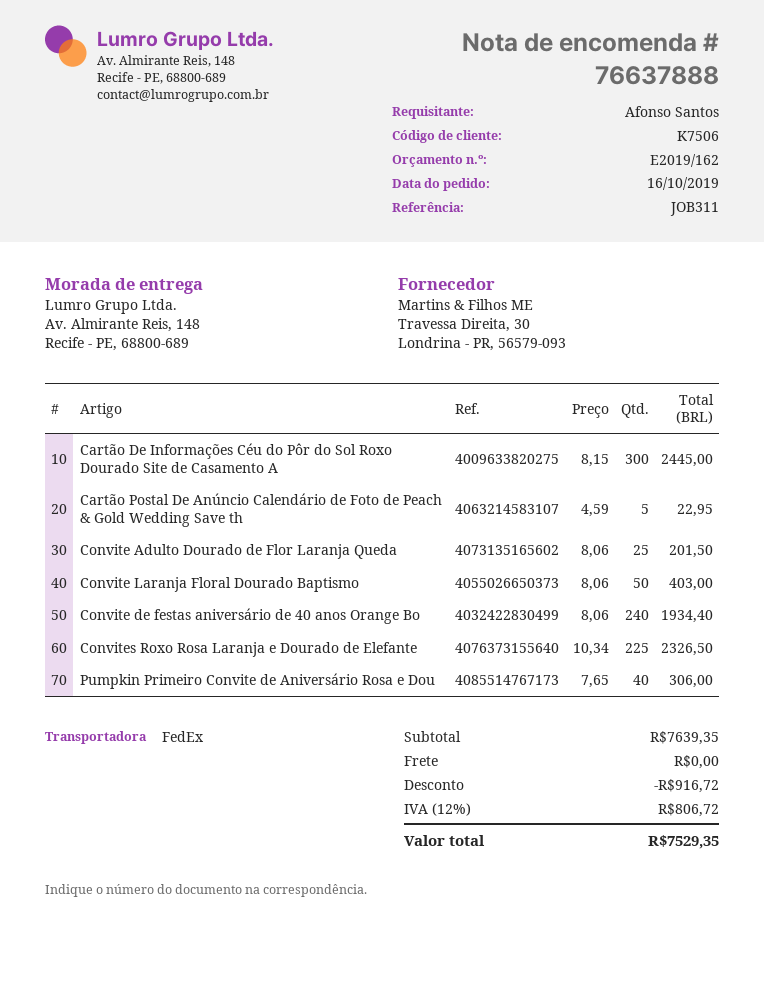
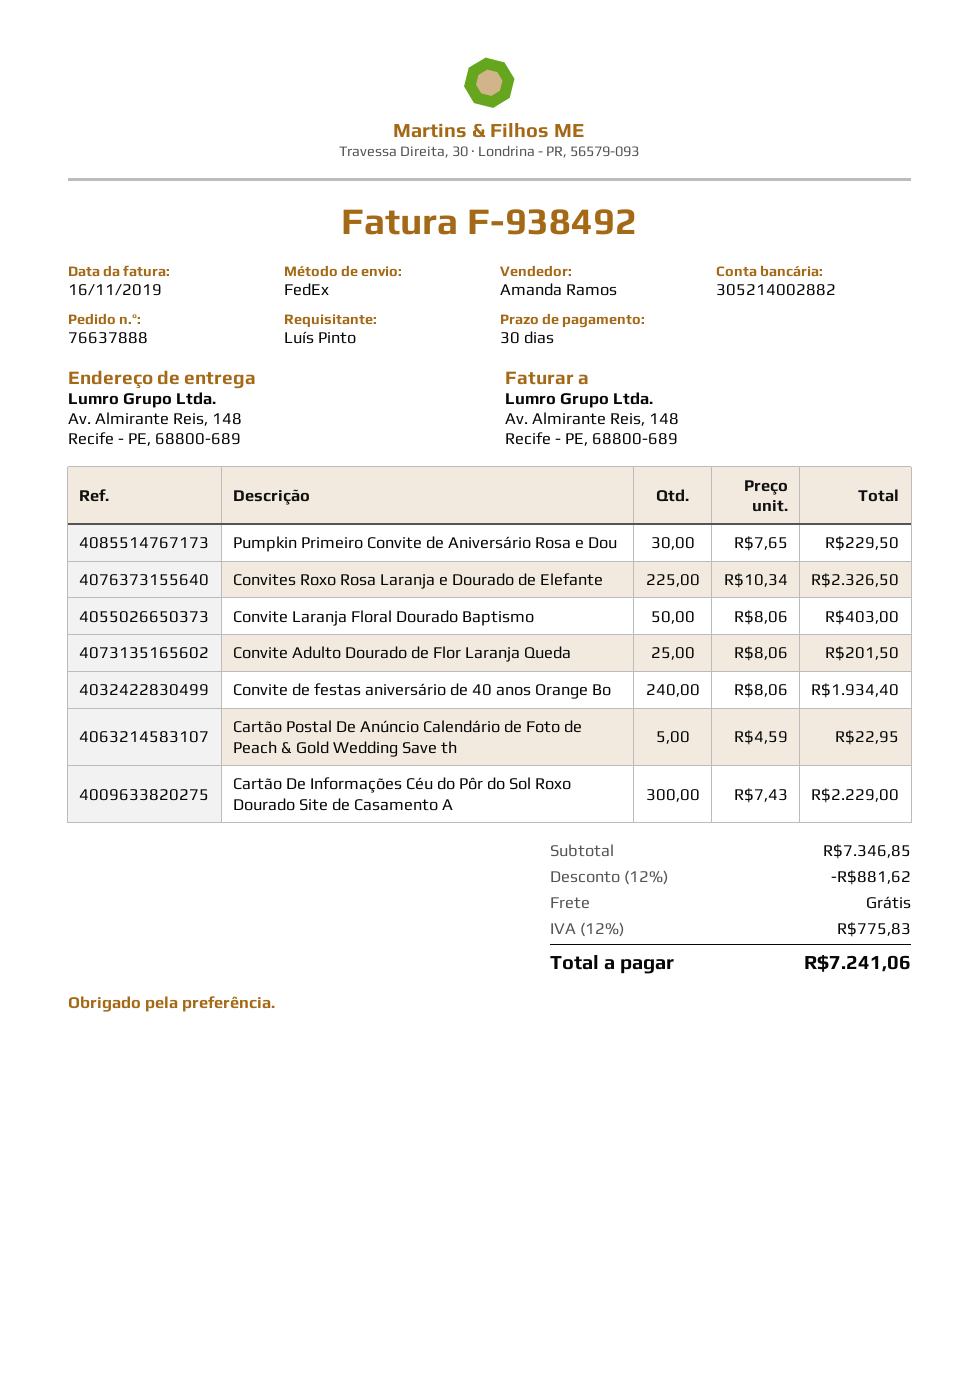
ordered by: Afonso Santos -> Luís Pinto
Cartão De Informações Céu do Pôr do Sol Roxo Dourado Site de Casamento A: 300 x 8.15 = 2445.00 -> 300 x 7.43 = 2229.00
Pumpkin Primeiro Convite de Aniversário Rosa e Dou: 40 x 7.65 = 306.00 -> 30 x 7.65 = 229.50
subtotal: 7639.35 -> 7346.85
discount: 916.72 -> 881.62
tax: 12% = 806.72 -> 12% = 775.83
total: 7529.35 -> 7241.06

